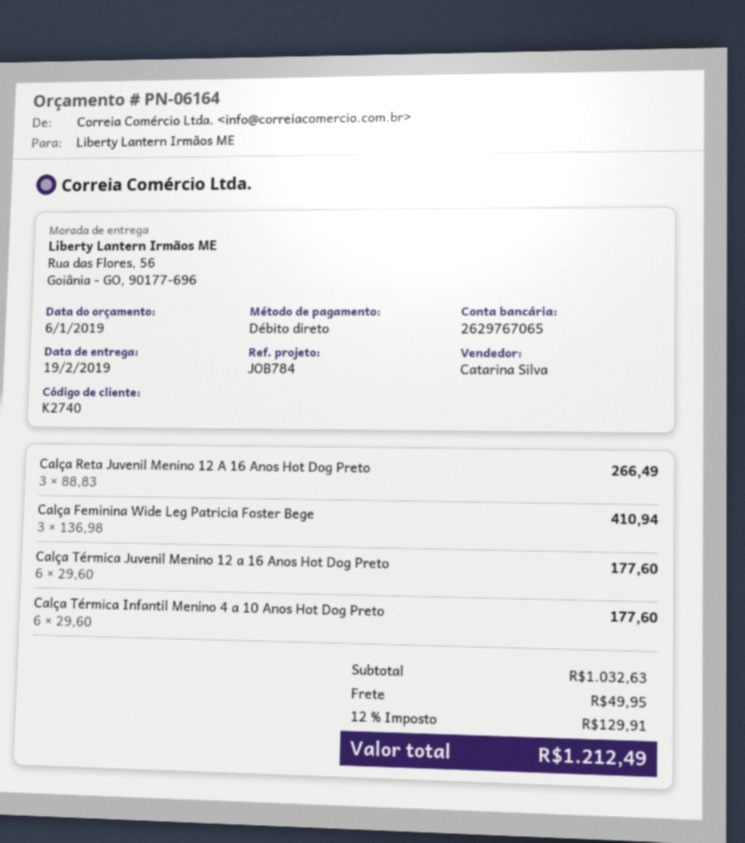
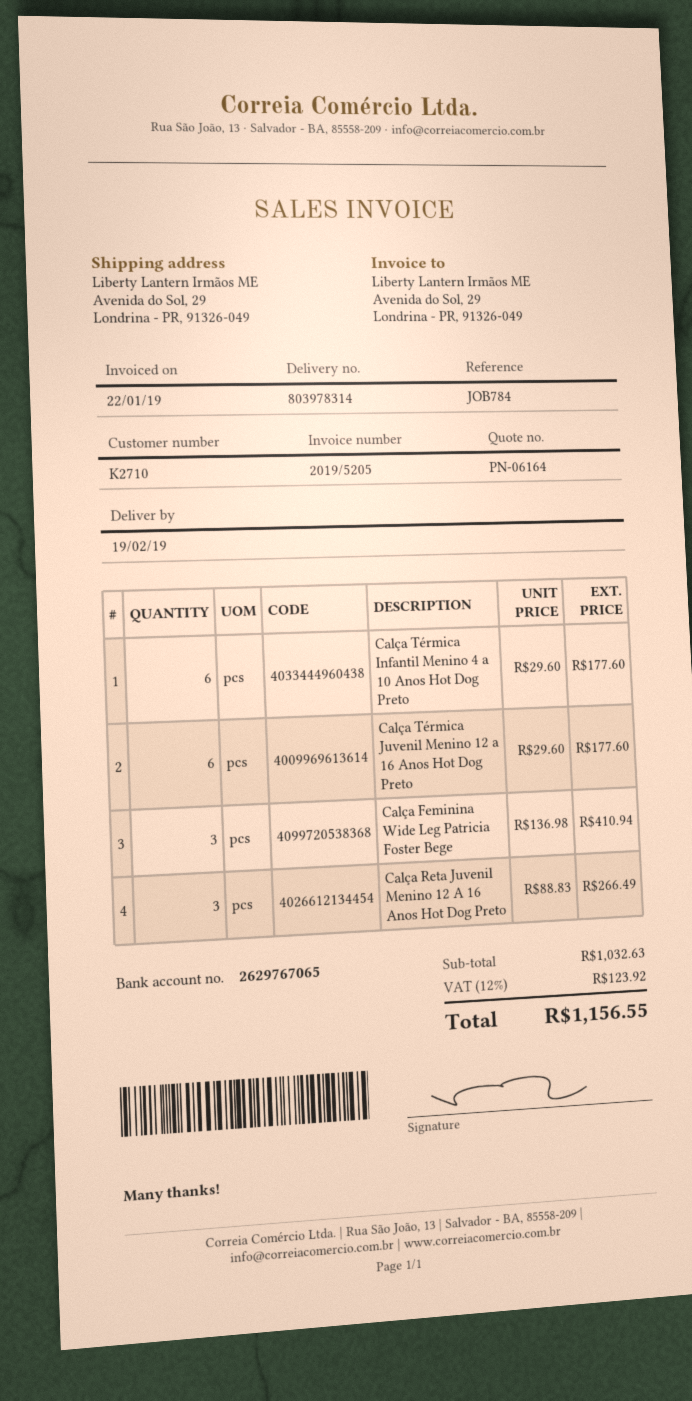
customer number: K2740 -> K2710
ship to: Rua das Flores, 56, Goiânia - GO, 90177-696 -> Avenida do Sol, 29, Londrina - PR, 91326-049
shipping: 49.95 -> none
tax: 12% = 129.91 -> 12% = 123.92
total: 1212.49 -> 1156.55

